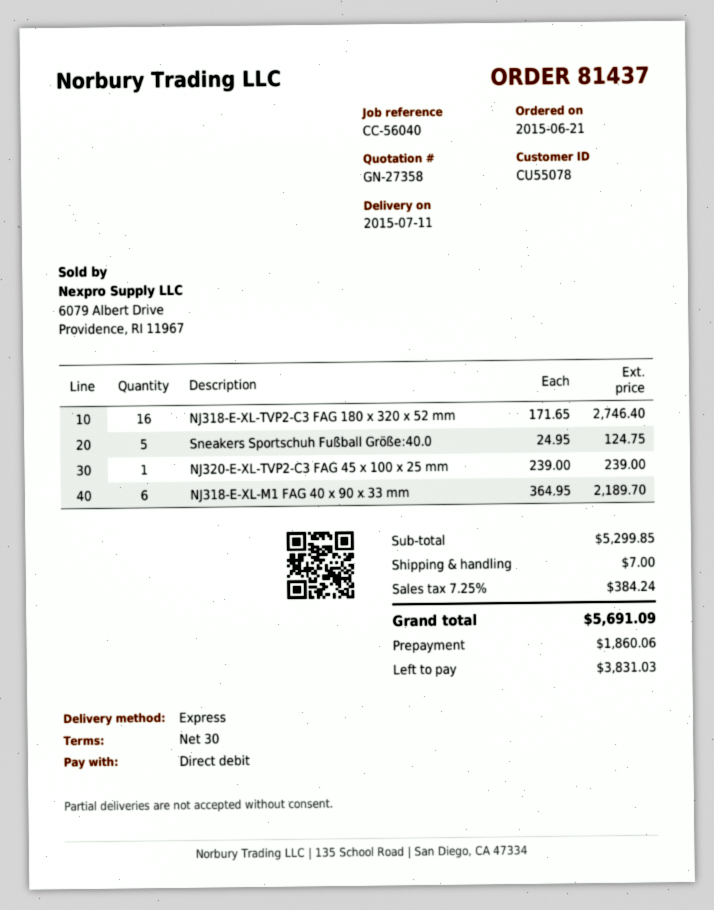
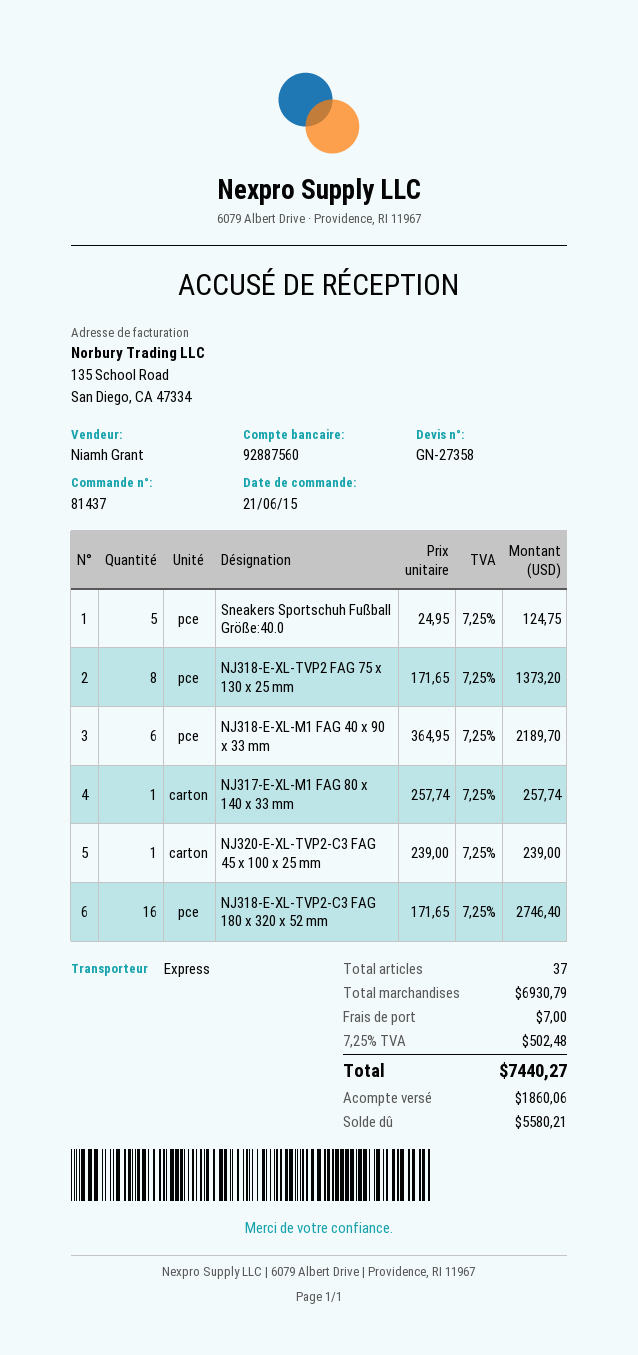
NJ318-E-XL-TVP2 FAG 75 x 130 x 25 mm: none -> 8 x 171.65 = 1373.20
NJ317-E-XL-M1 FAG 80 x 140 x 33 mm: none -> 1 x 257.74 = 257.74
subtotal: 5299.85 -> 6930.79
tax: 7.25% = 384.24 -> 7.25% = 502.48
total: 5691.09 -> 7440.27
balance: 3831.03 -> 5580.21

